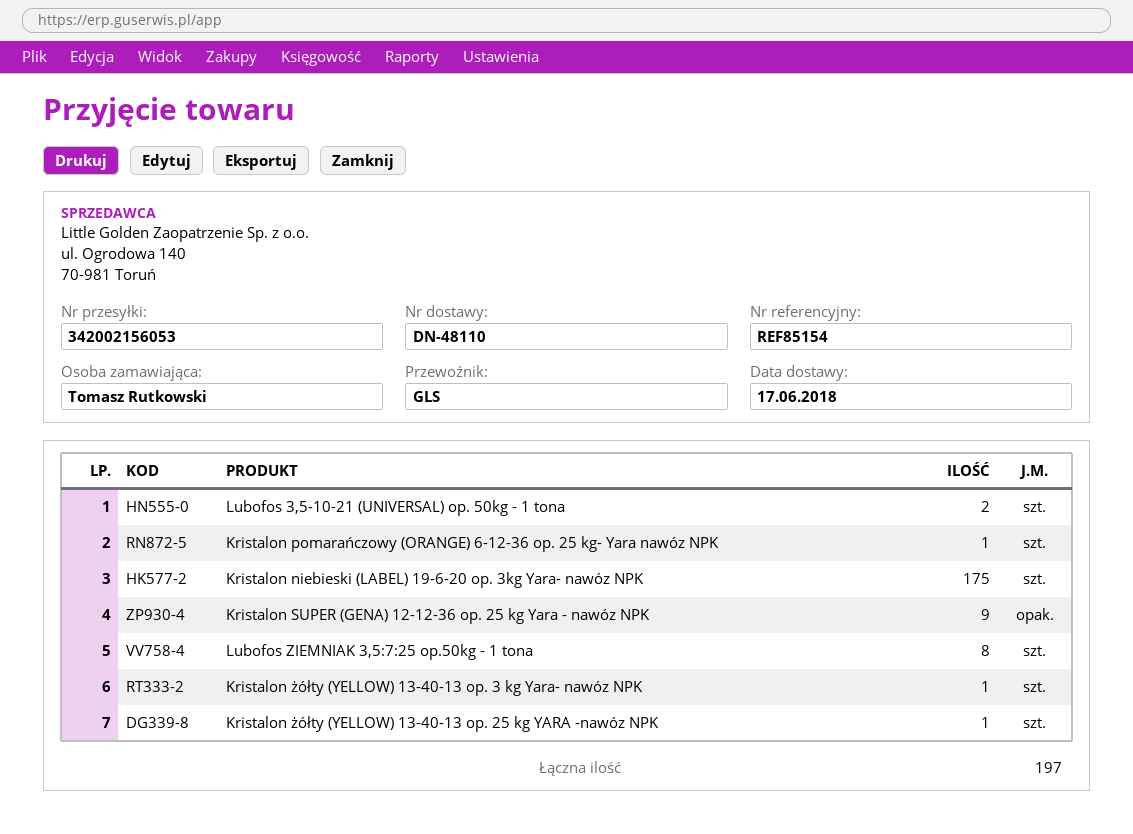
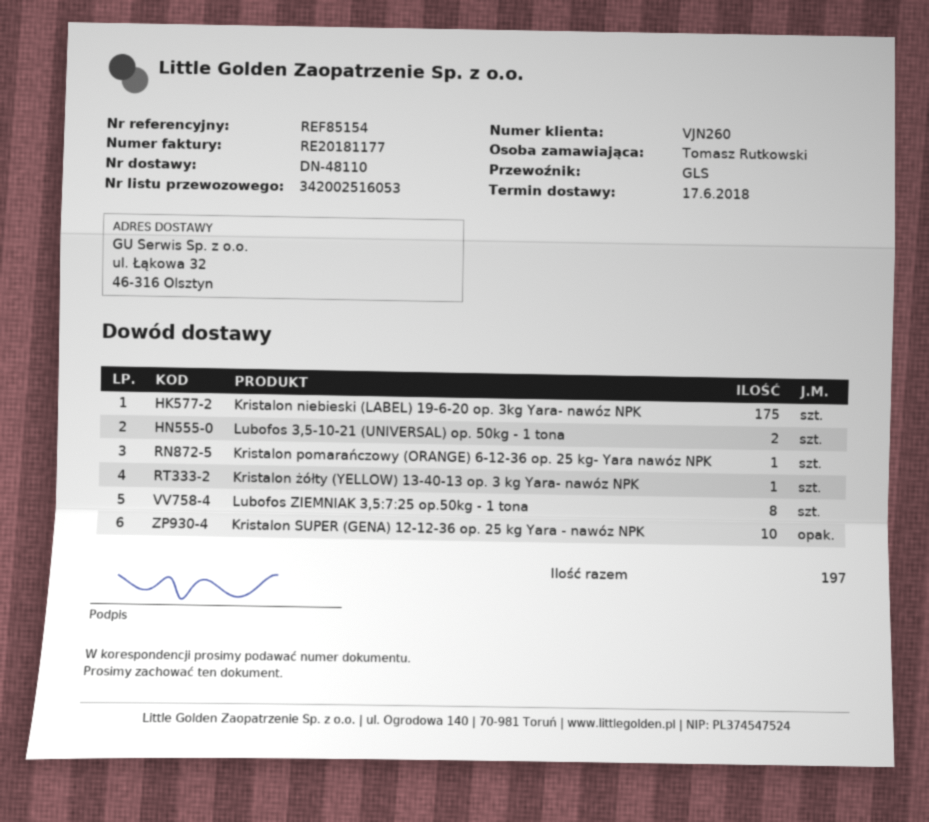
tracking number: 342002156053 -> 342002516053
Kristalon SUPER (GENA) 12-12-36 op. 25 kg Yara - nawóz NPK: 9 -> 10
Kristalon żółty (YELLOW) 13-40-13 op. 25 kg YARA -nawóz NPK: 1 -> none

